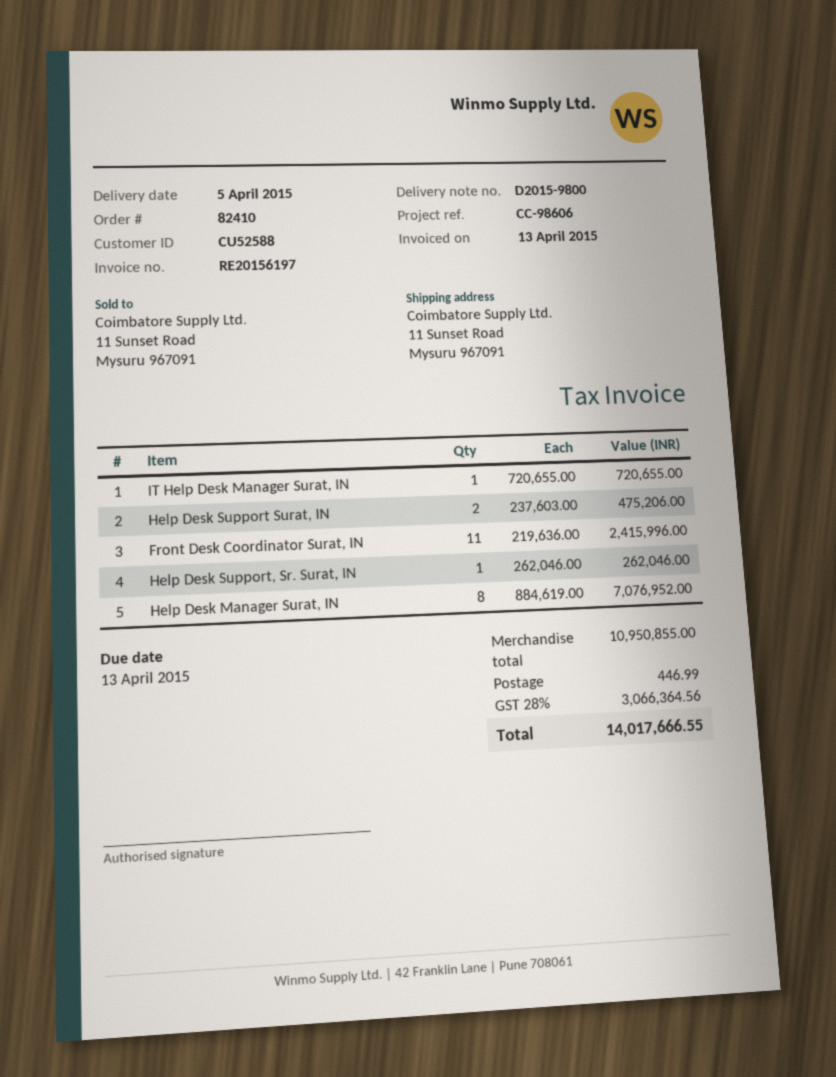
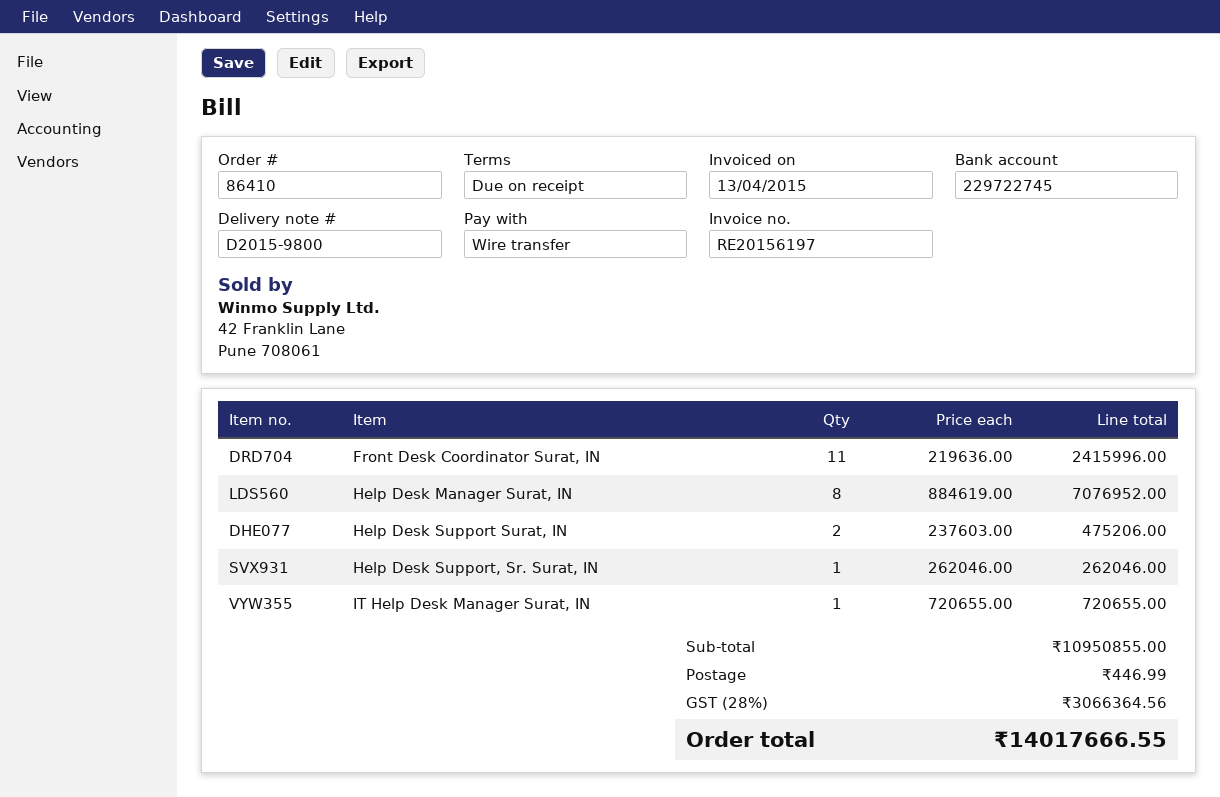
order number: 82410 -> 86410

